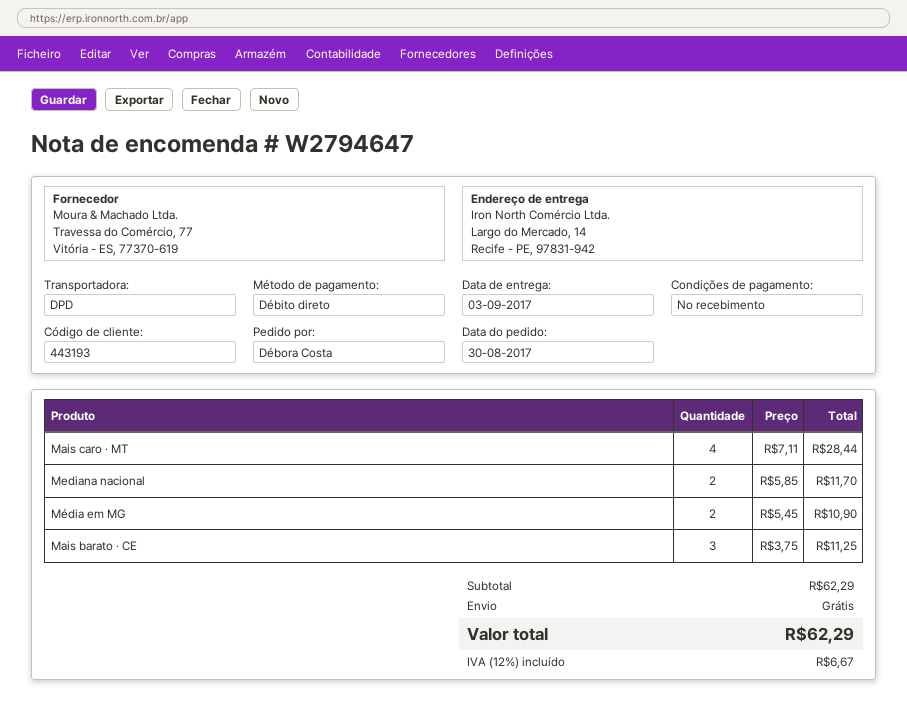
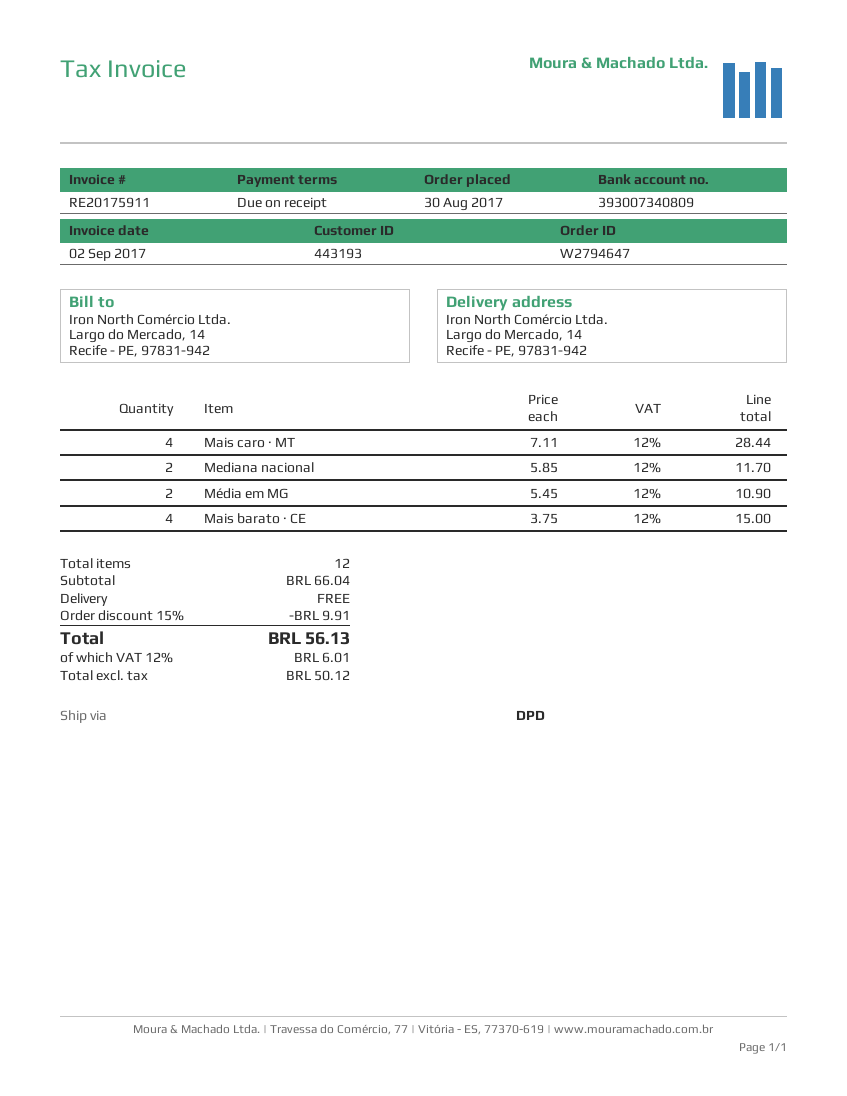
Mais barato · CE: 3 x 3.75 = 11.25 -> 4 x 3.75 = 15.00
subtotal: 62.29 -> 66.04
discount: none -> 15% = 9.91
tax: 12% = 6.67 -> 12% = 6.01
total: 62.29 -> 56.13

